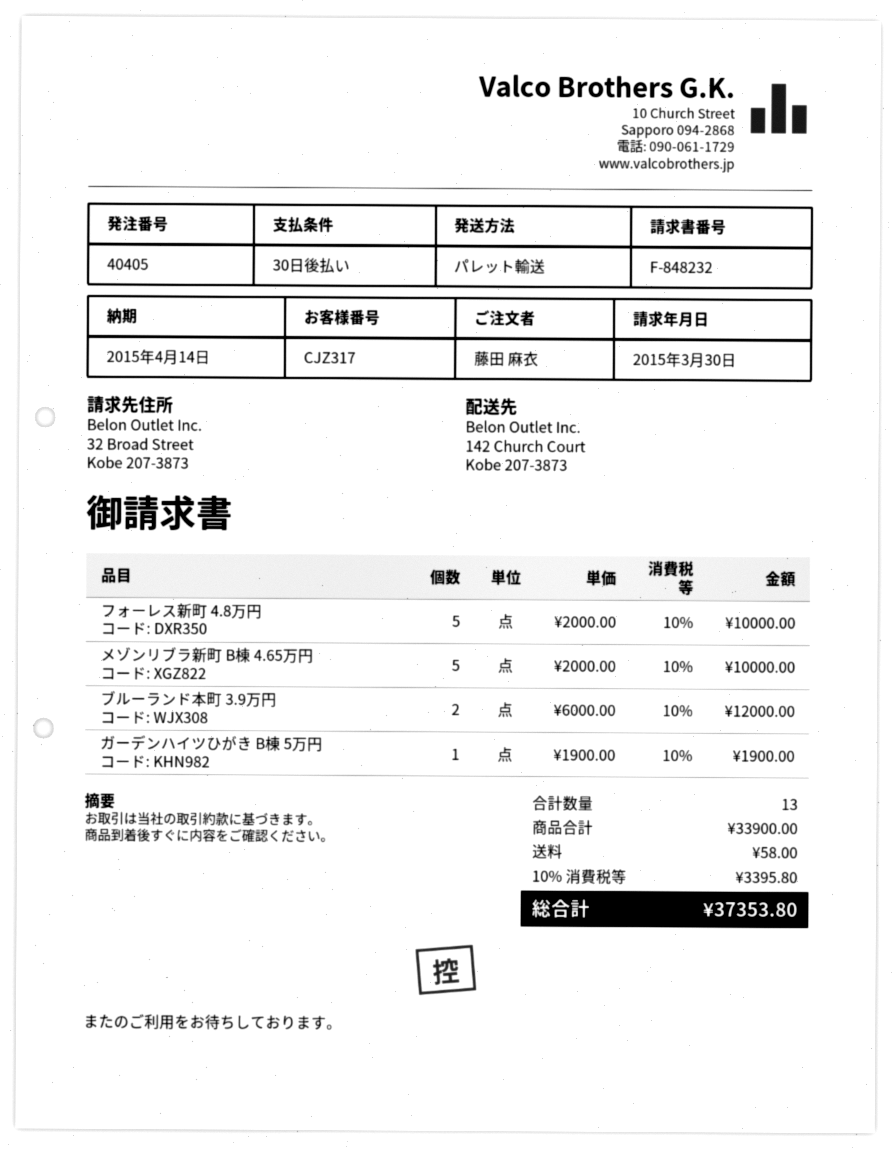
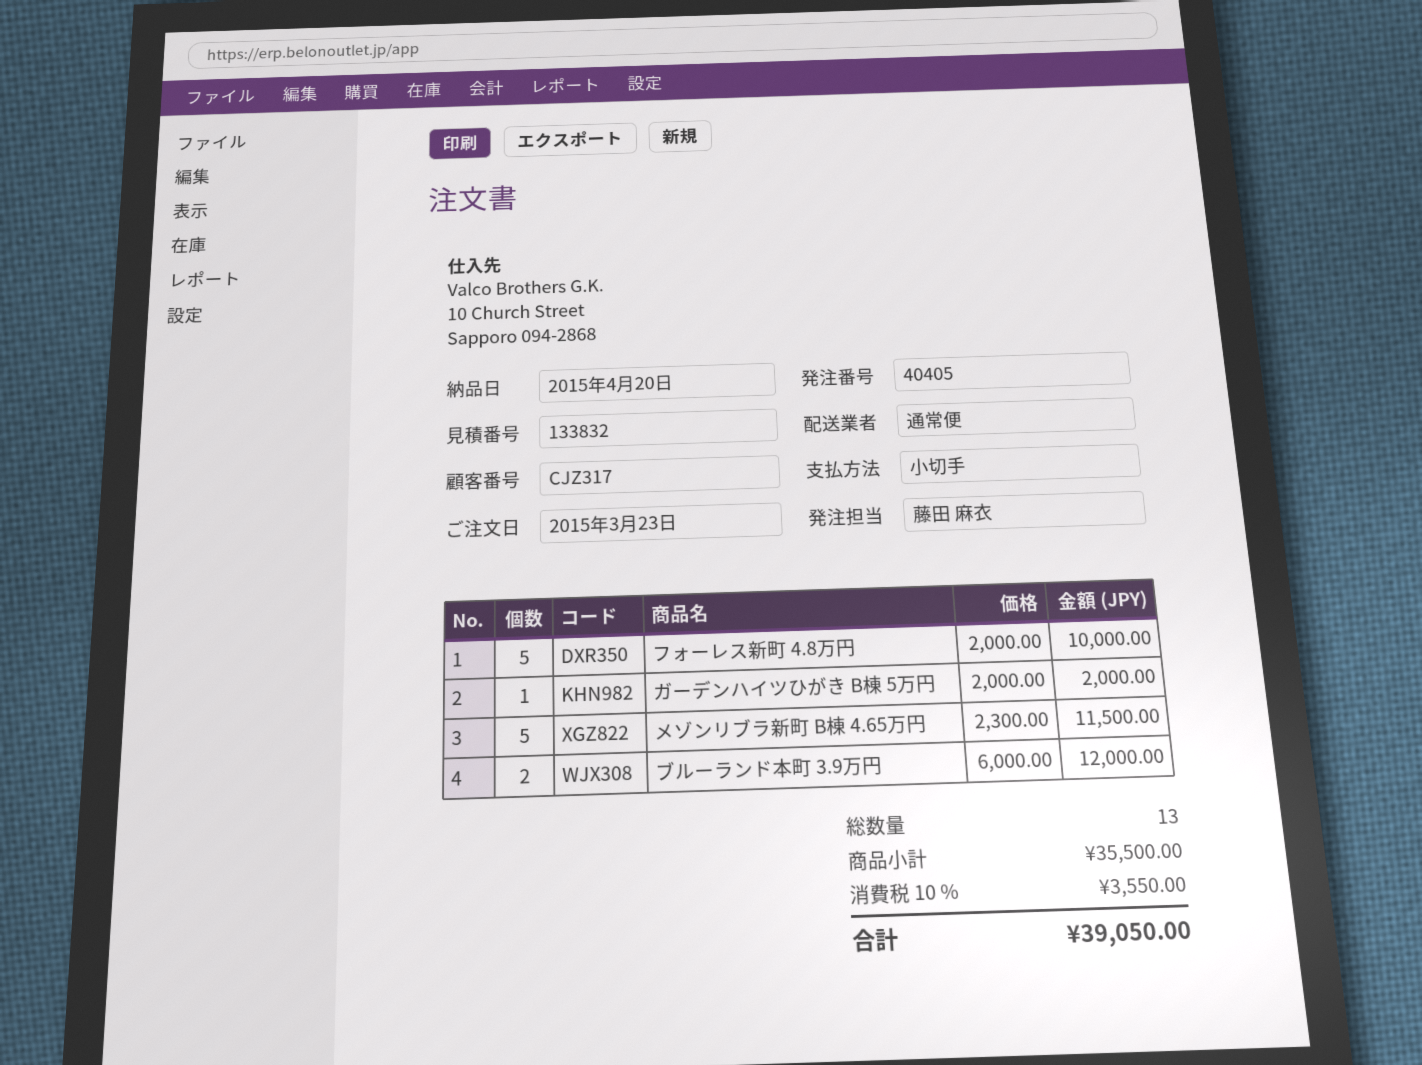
delivery date: 2015-04-14 -> 2015-04-20
shipping method: pallet freight -> standard
メゾンリブラ新町 B棟 4.65万円: 5 x 2000.00 = 10000.00 -> 5 x 2300.00 = 11500.00
ガーデンハイツひがき B棟 5万円: 1 x 1900.00 = 1900.00 -> 1 x 2000.00 = 2000.00
subtotal: 33900.00 -> 35500.00
shipping: 58.00 -> none
tax: 10% = 3395.80 -> 10% = 3550.00
total: 37353.80 -> 39050.00

